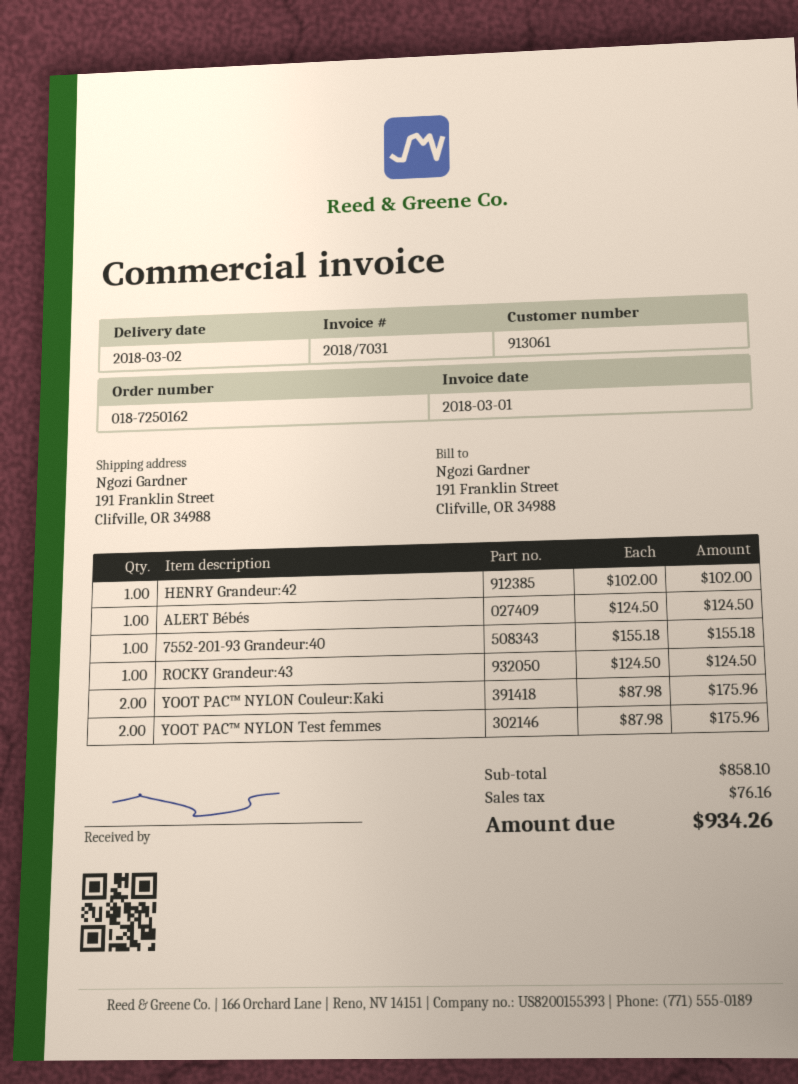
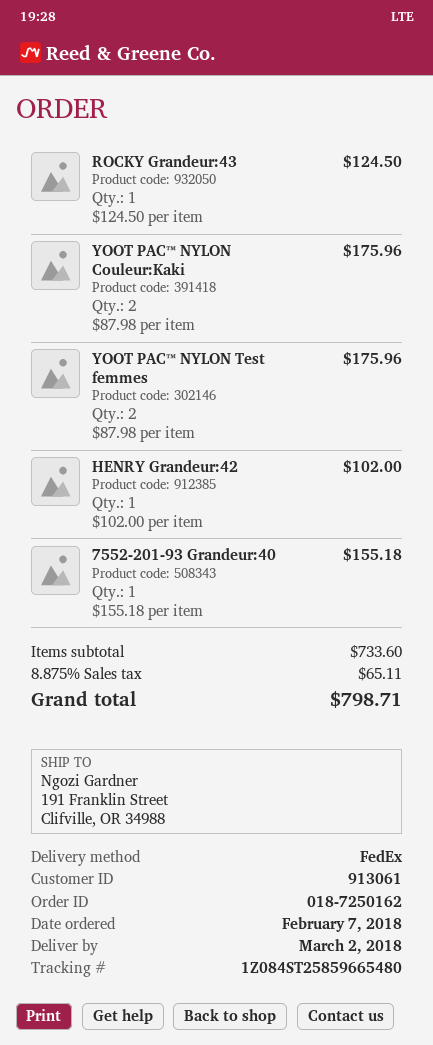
ALERT Bébés: 1 x 124.50 = 124.50 -> none
subtotal: 858.10 -> 733.60
tax: 76.16 -> 65.11
total: 934.26 -> 798.71

